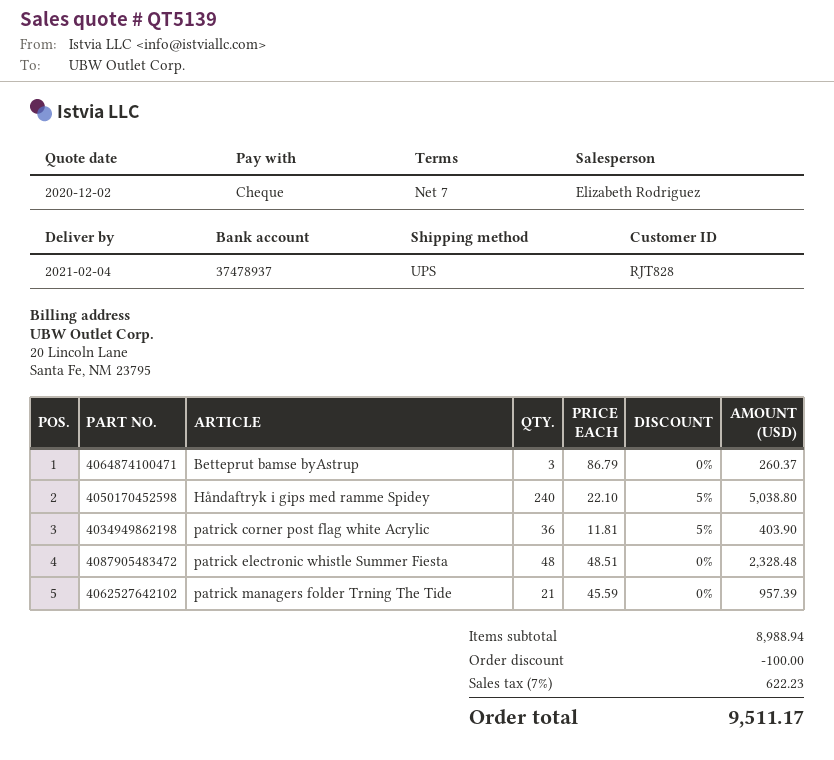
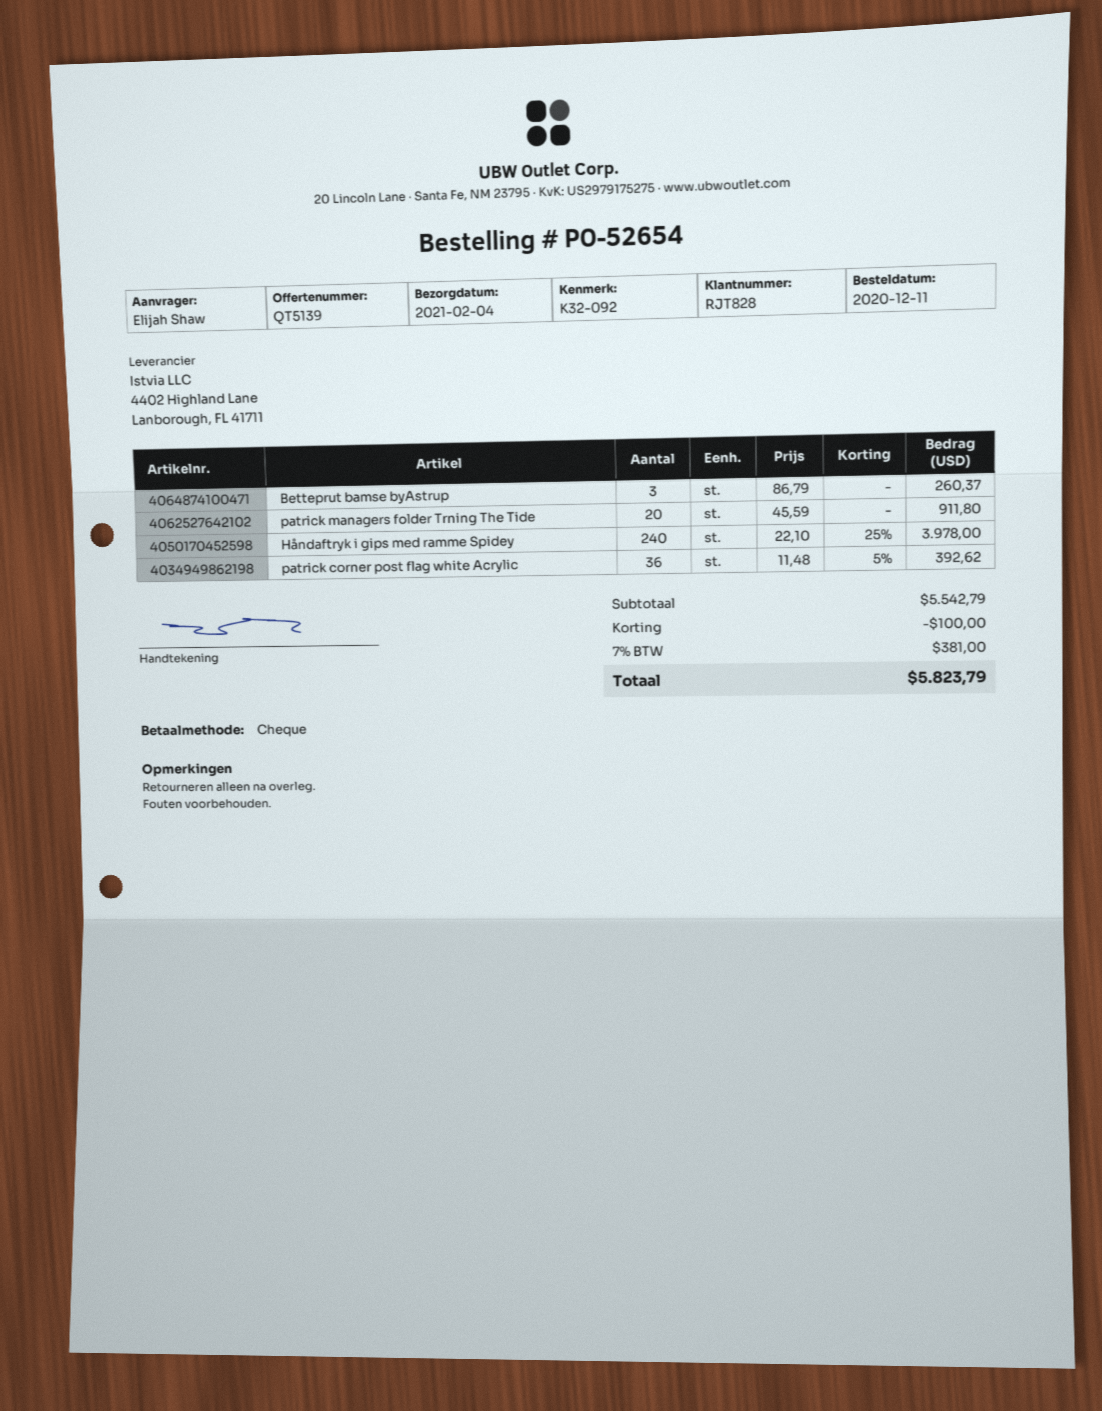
Håndaftryk i gips med ramme Spidey: 240 x 22.10 - 5% = 5038.80 -> 240 x 22.10 - 25% = 3978.00
patrick corner post flag white Acrylic: 36 x 11.81 - 5% = 403.90 -> 36 x 11.48 - 5% = 392.62
patrick electronic whistle Summer Fiesta: 48 x 48.51 = 2328.48 -> none
patrick managers folder Trning The Tide: 21 x 45.59 = 957.39 -> 20 x 45.59 = 911.80
subtotal: 8988.94 -> 5542.79
tax: 7% = 622.23 -> 7% = 381.00
total: 9511.17 -> 5823.79

